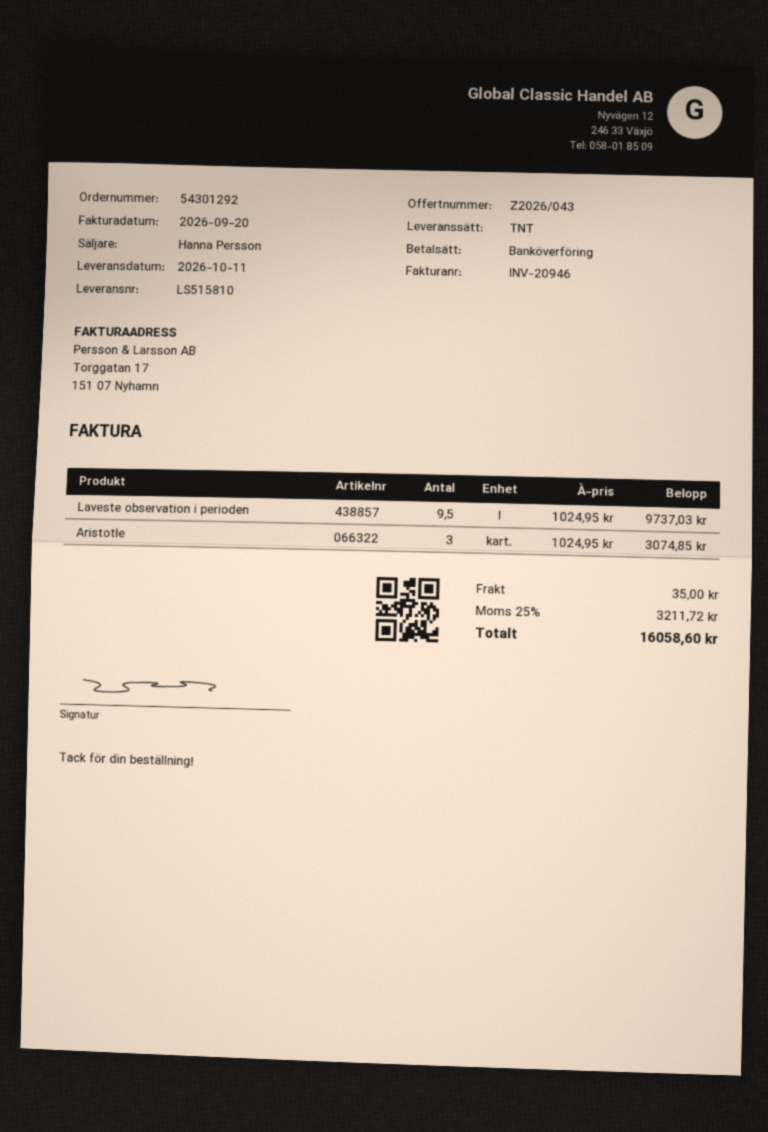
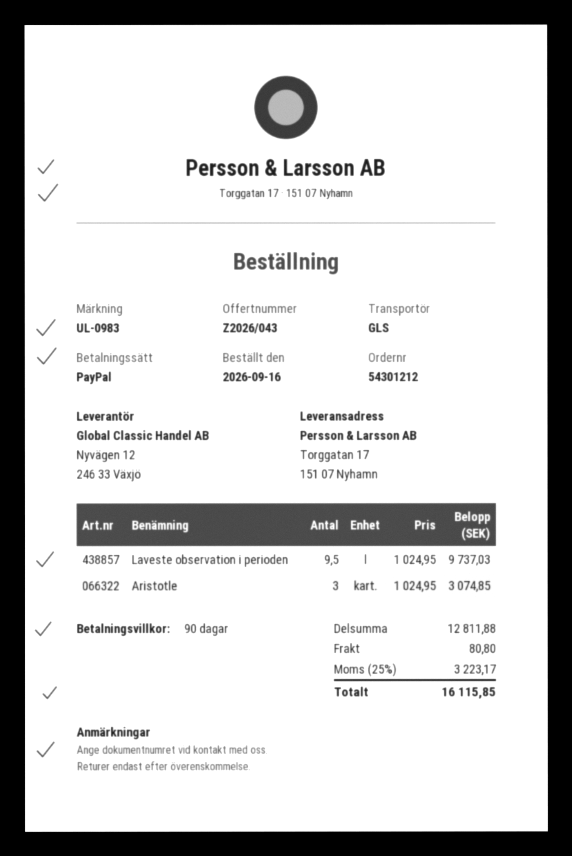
order number: 54301292 -> 54301212
payment method: bank transfer -> PayPal
shipping method: TNT -> GLS
shipping: 35.00 -> 80.80
tax: 25% = 3211.72 -> 25% = 3223.17
total: 16058.60 -> 16115.85

